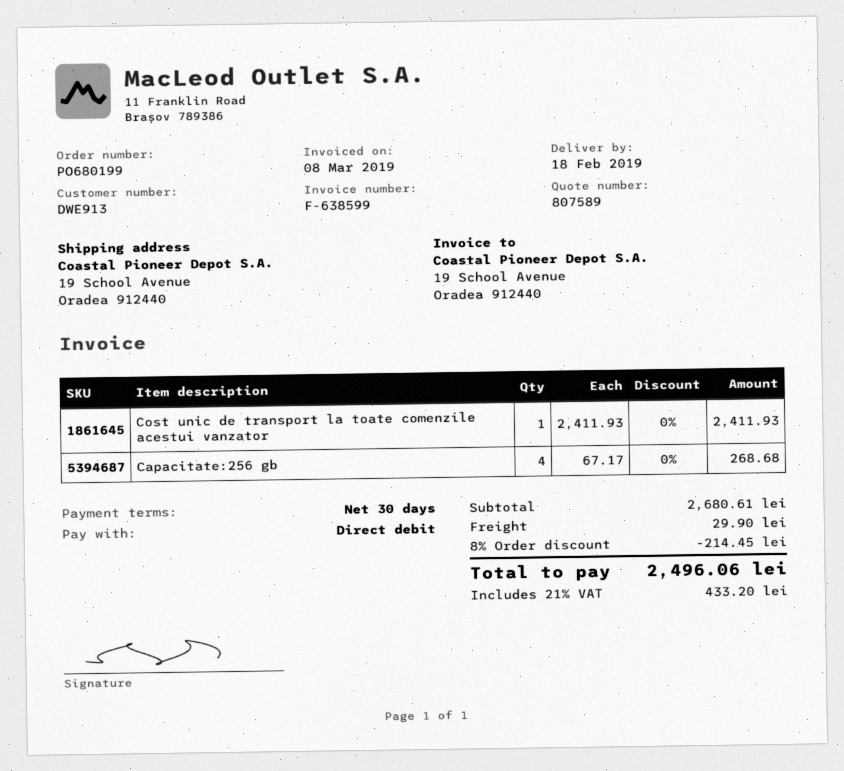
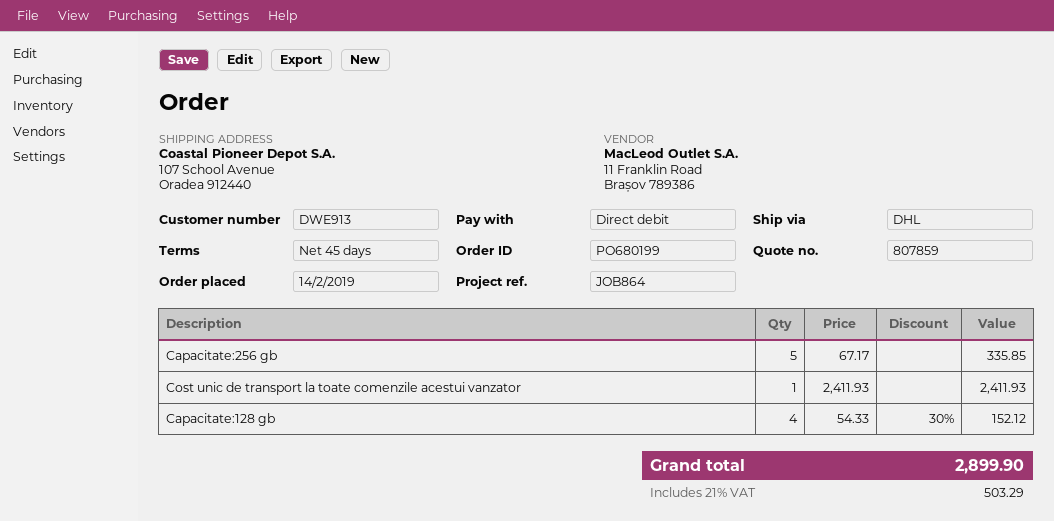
quote number: 807589 -> 807859
payment terms: 30 days -> 45 days
ship to: 19 School Avenue, Oradea 912440 -> 107 School Avenue, Oradea 912440
Capacitate:256 gb: 4 x 67.17 = 268.68 -> 5 x 67.17 = 335.85
Capacitate:128 gb: none -> 4 x 54.33 - 30% = 152.12
discount: 8% = 214.45 -> none
shipping: 29.90 -> none
tax: 21% = 433.20 -> 21% = 503.29
total: 2496.06 -> 2899.90

